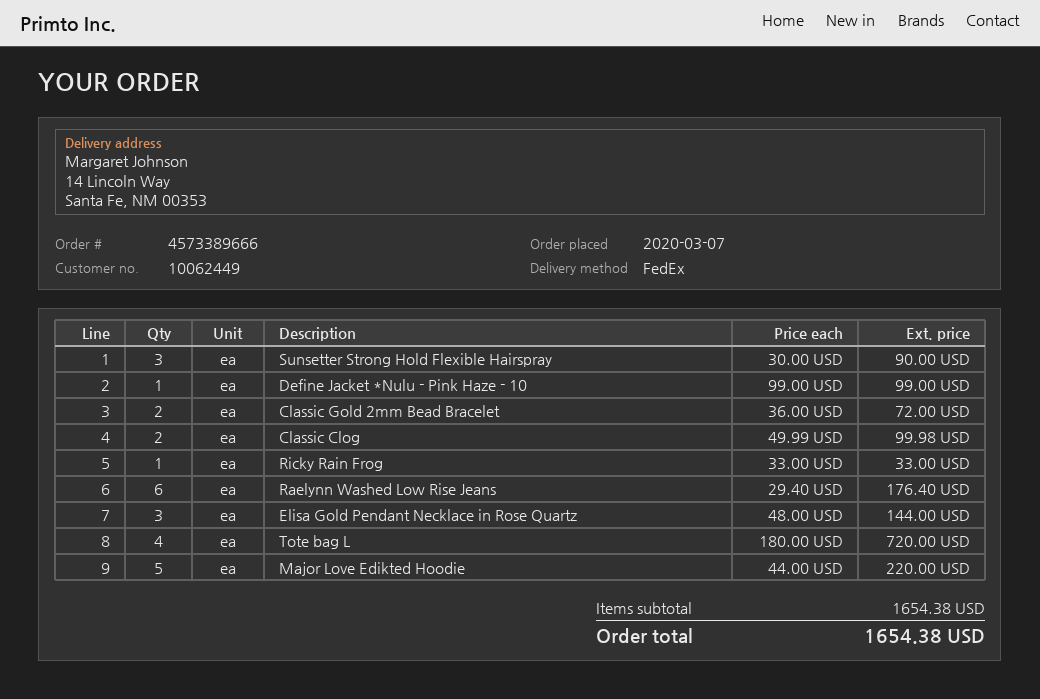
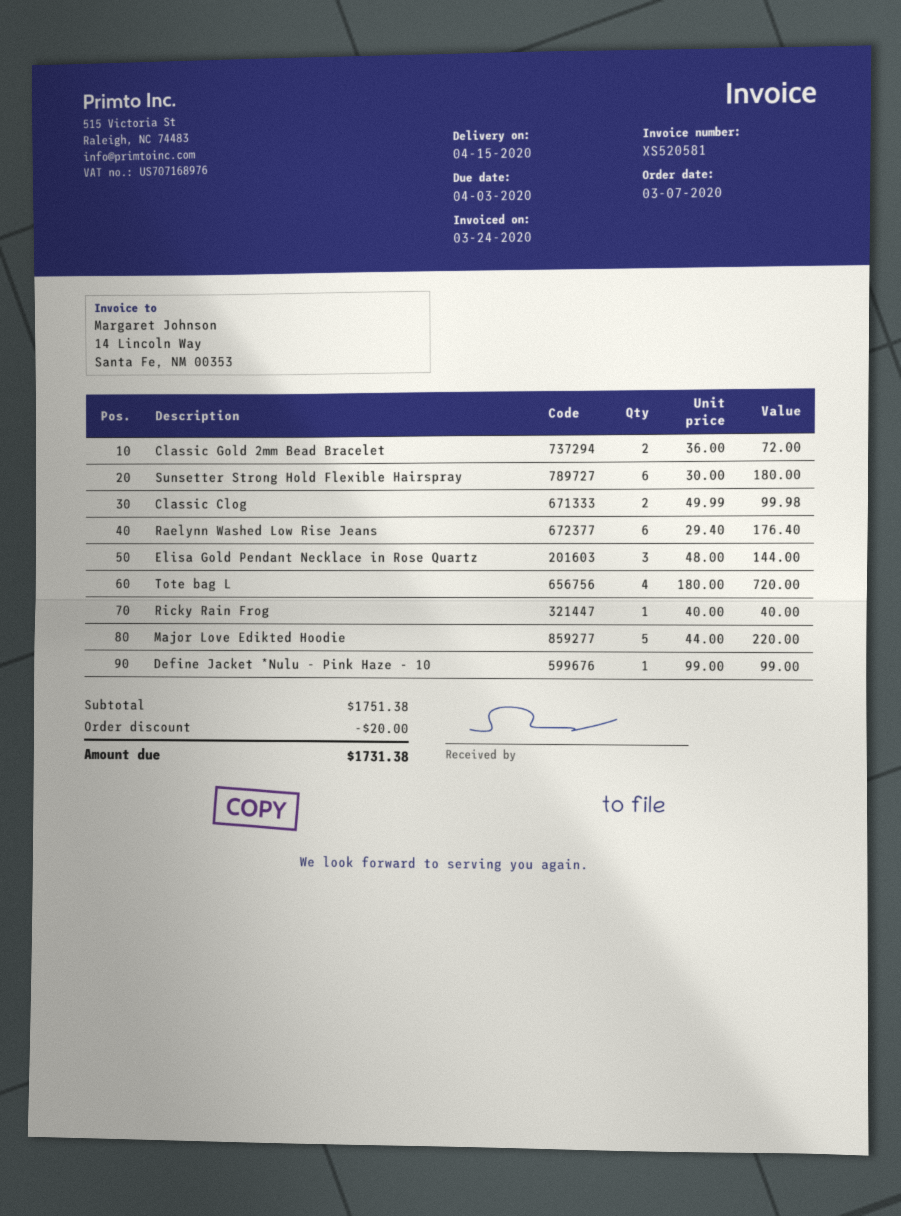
Sunsetter Strong Hold Flexible Hairspray: 3 x 30.00 = 90.00 -> 6 x 30.00 = 180.00
Ricky Rain Frog: 1 x 33.00 = 33.00 -> 1 x 40.00 = 40.00
subtotal: 1654.38 -> 1751.38
discount: none -> 20.00
total: 1654.38 -> 1731.38

